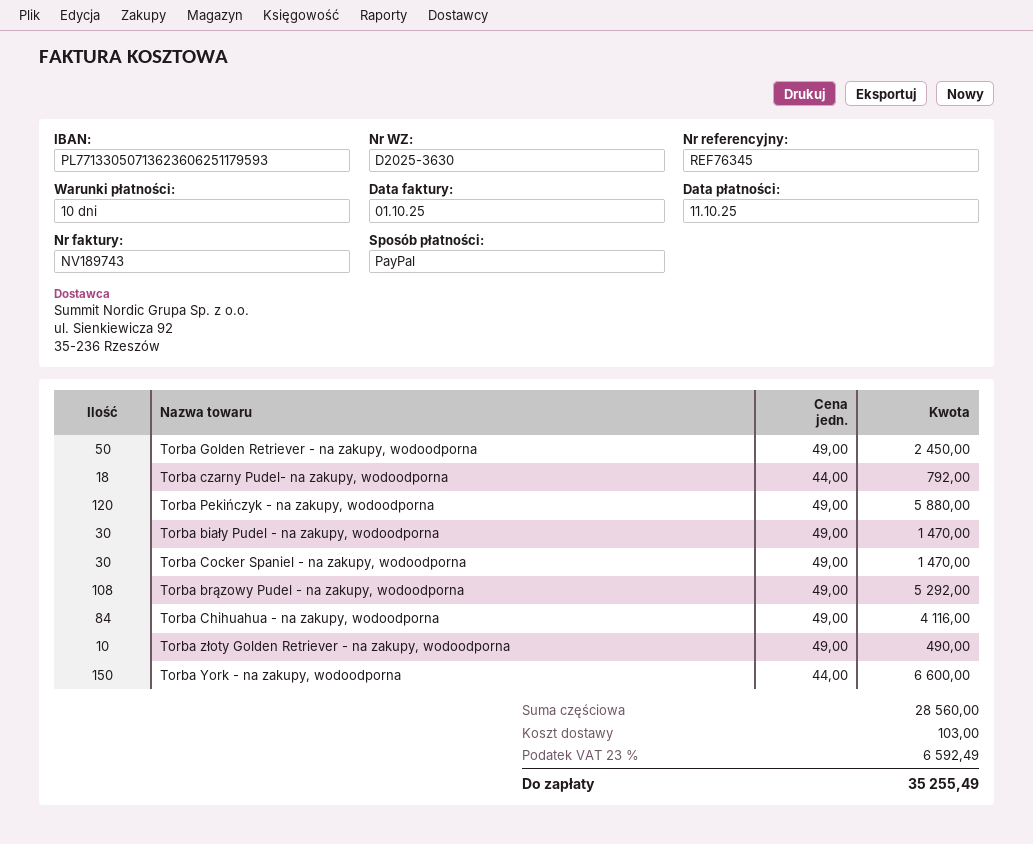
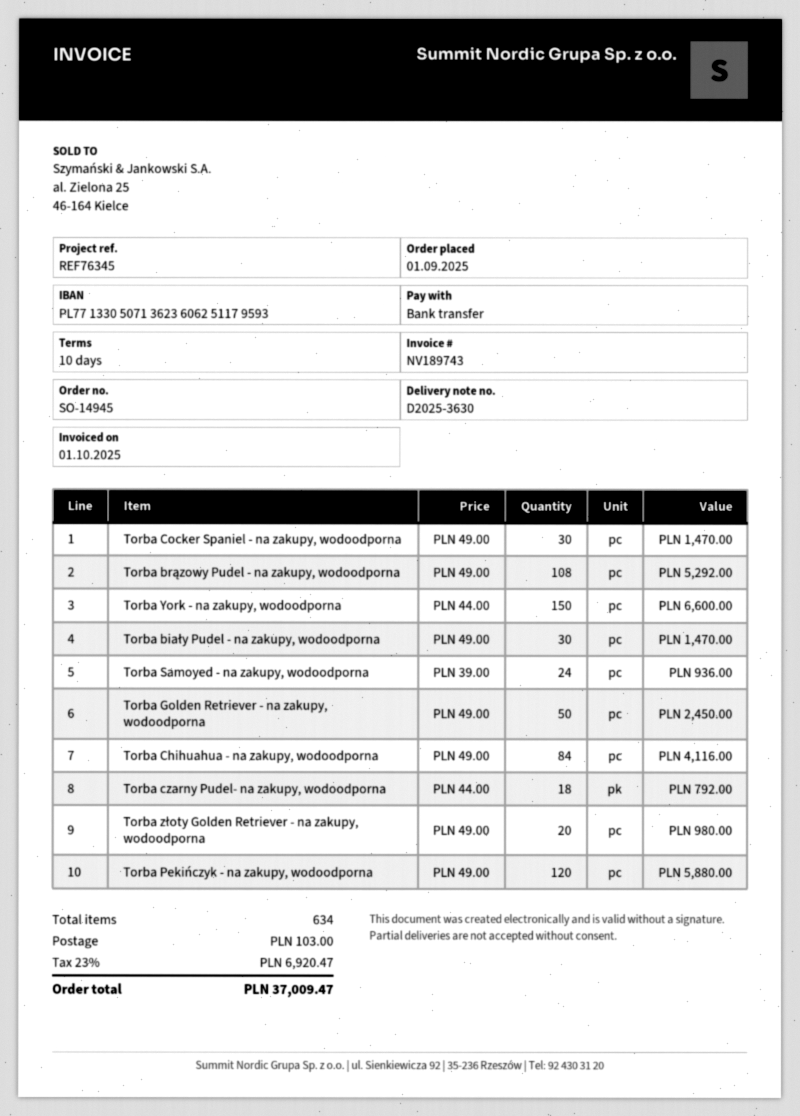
payment method: PayPal -> bank transfer
Torba złoty Golden Retriever - na zakupy, wodoodporna: 10 x 49.00 = 490.00 -> 20 x 49.00 = 980.00
Torba Samoyed - na zakupy, wodoodporna: none -> 24 x 39.00 = 936.00
tax: 23% = 6592.49 -> 23% = 6920.47
total: 35255.49 -> 37009.47

